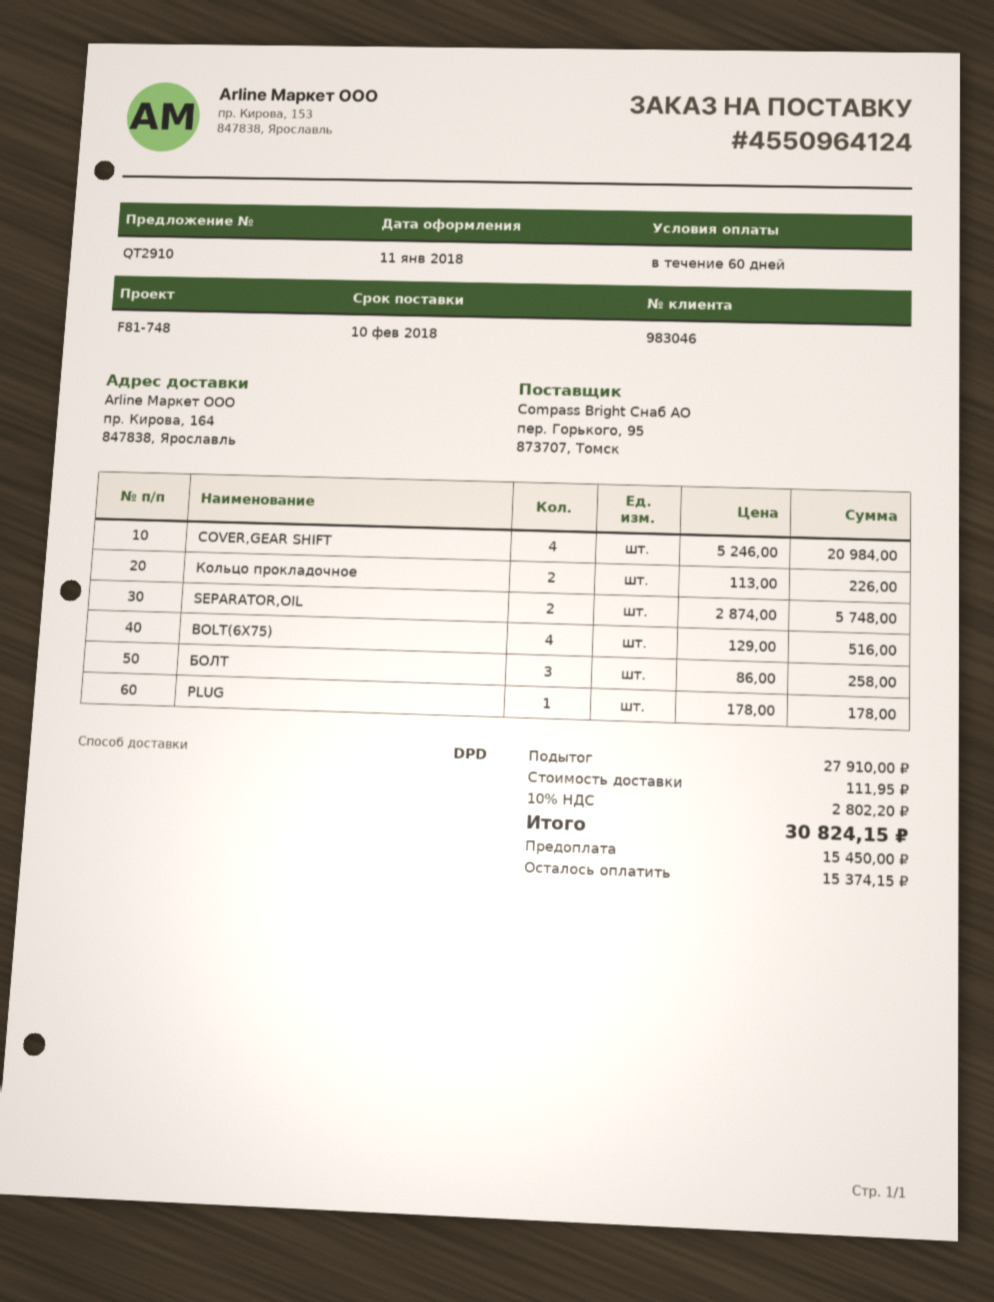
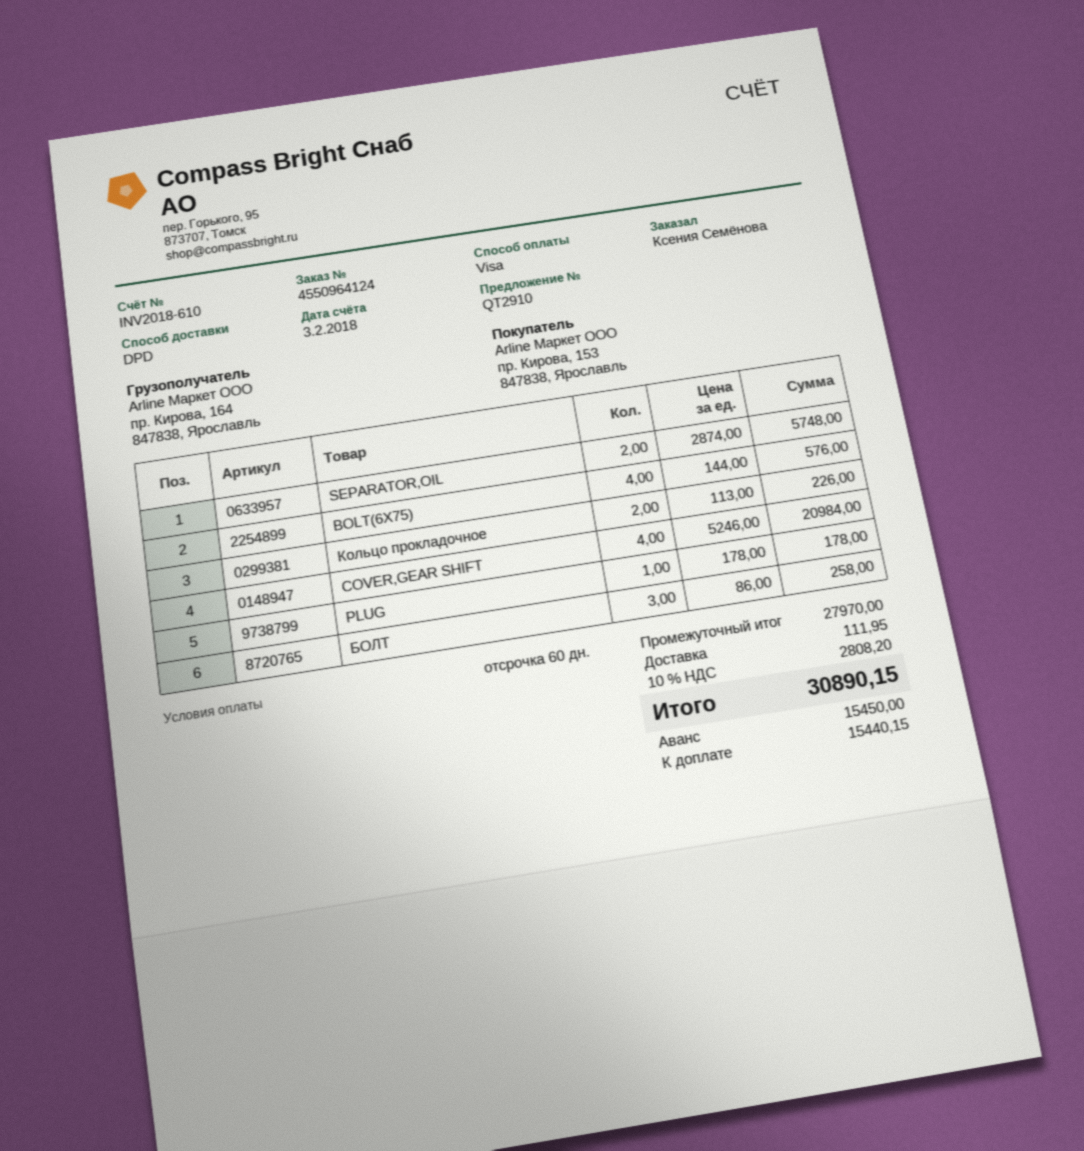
BOLT(6X75): 4 x 129.00 = 516.00 -> 4 x 144.00 = 576.00
subtotal: 27910.00 -> 27970.00
tax: 10% = 2802.20 -> 10% = 2808.20
total: 30824.15 -> 30890.15
balance: 15374.15 -> 15440.15

